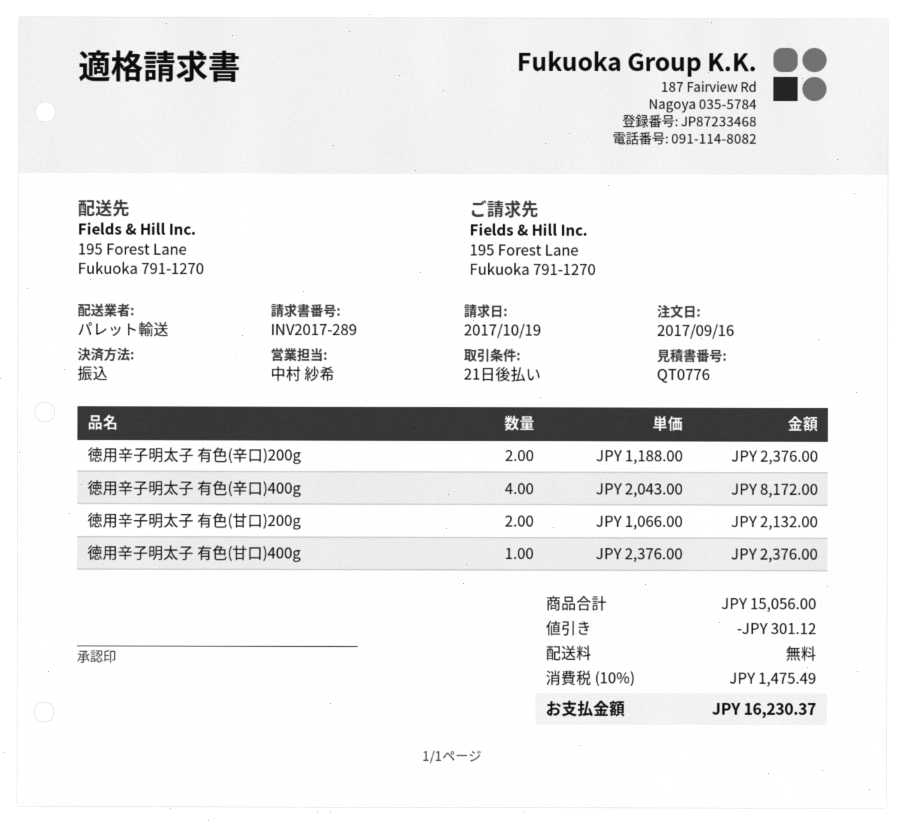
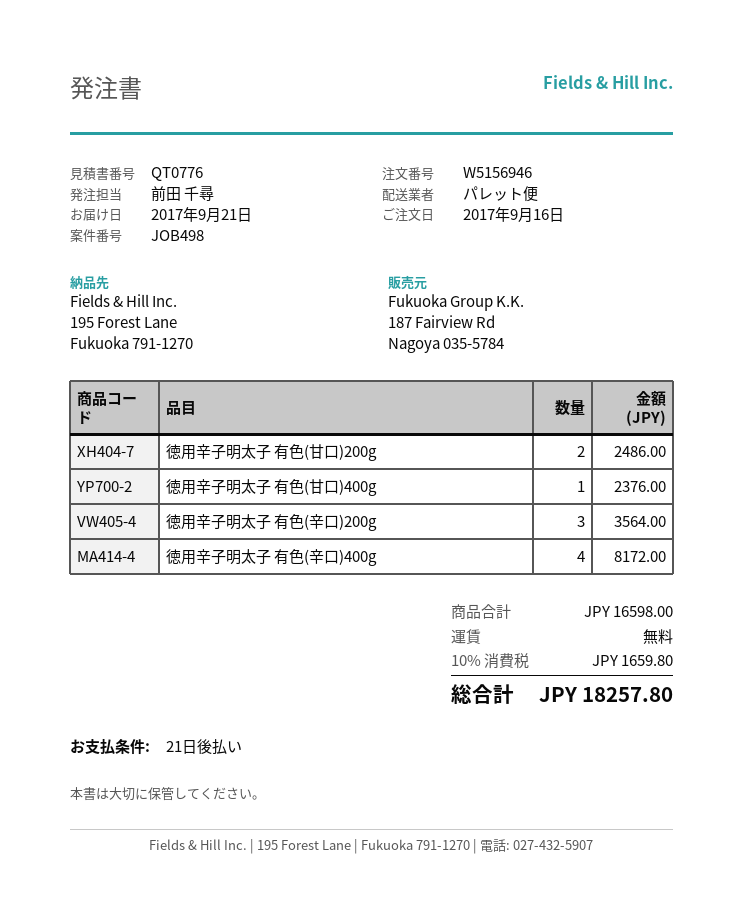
徳用辛子明太子 有色(辛口)200g: 2 for 2376.00 -> 3 for 3564.00
徳用辛子明太子 有色(甘口)200g: 2 for 2132.00 -> 2 for 2486.00
subtotal: 15056.00 -> 16598.00
discount: 301.12 -> none
tax: 10% = 1475.49 -> 10% = 1659.80
total: 16230.37 -> 18257.80

